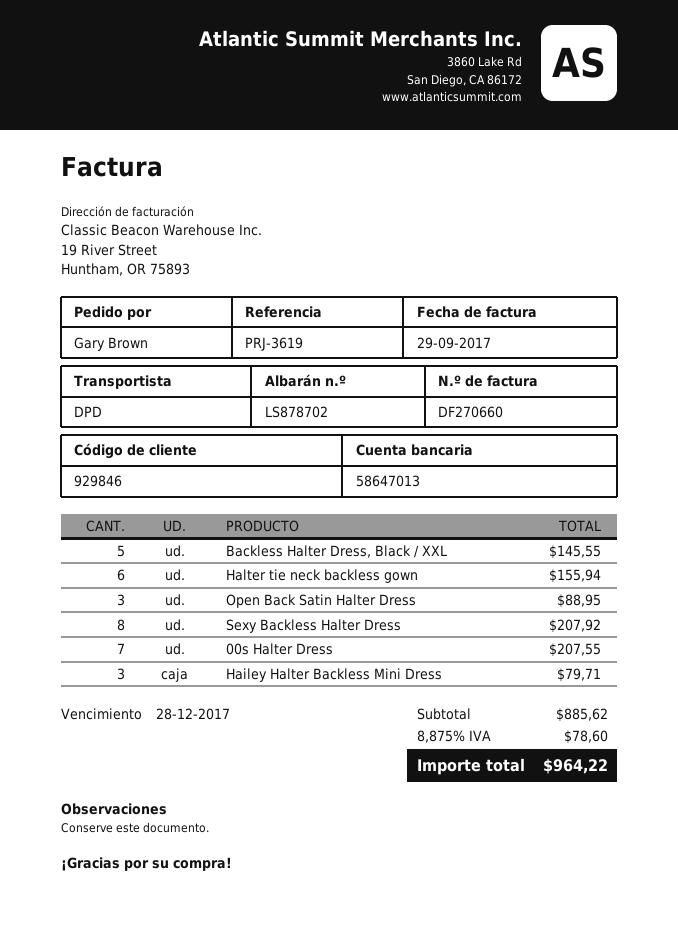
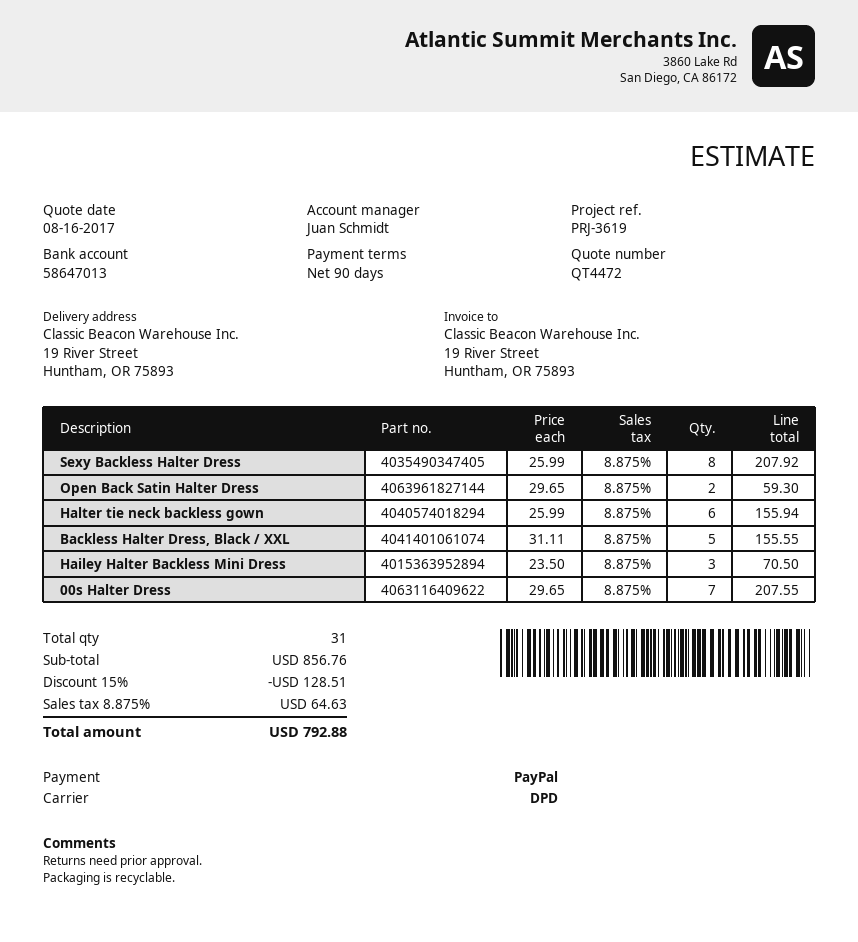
Backless Halter Dress, Black / XXL: 5 for 145.55 -> 5 for 155.55
Open Back Satin Halter Dress: 3 for 88.95 -> 2 for 59.30
Hailey Halter Backless Mini Dress: 3 for 79.71 -> 3 for 70.50
subtotal: 885.62 -> 856.76
discount: none -> 15% = 128.51
tax: 8.875% = 78.60 -> 8.875% = 64.63
total: 964.22 -> 792.88

